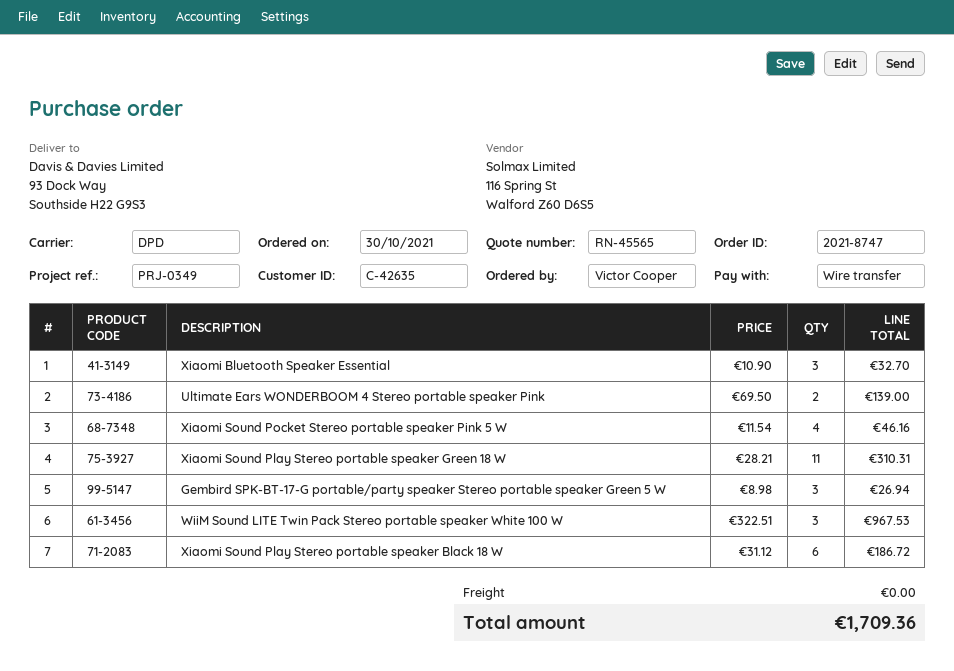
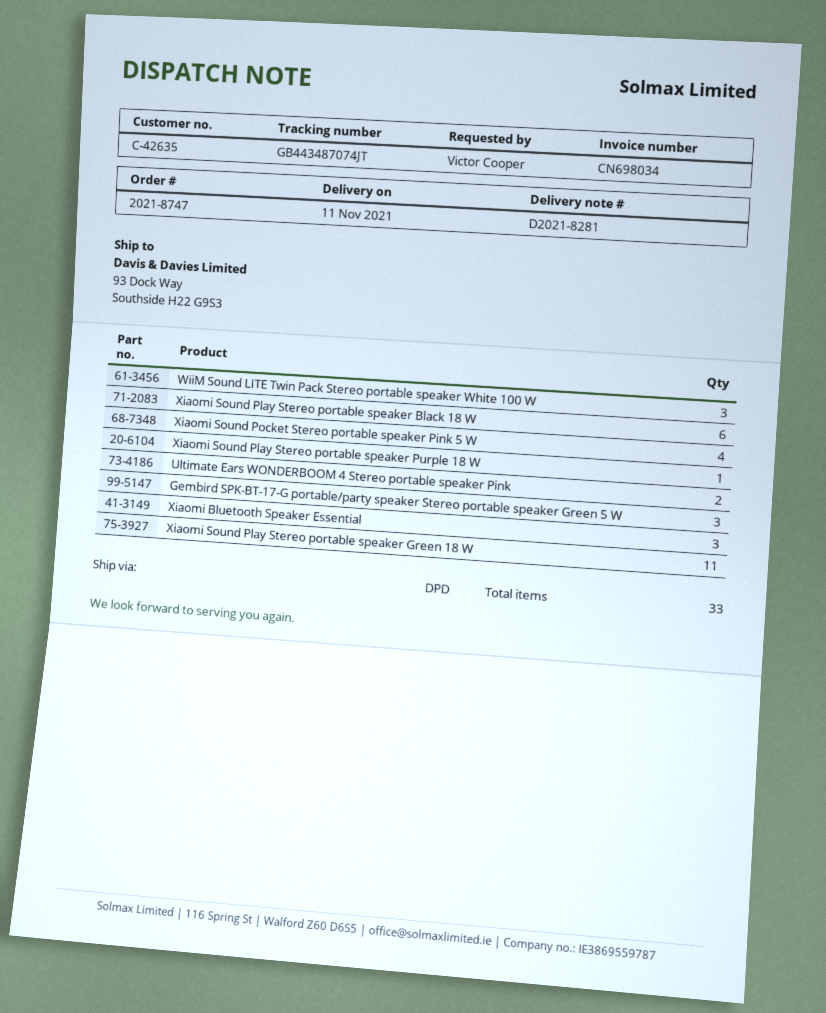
Xiaomi Sound Play Stereo portable speaker Purple 18 W: none -> 1

